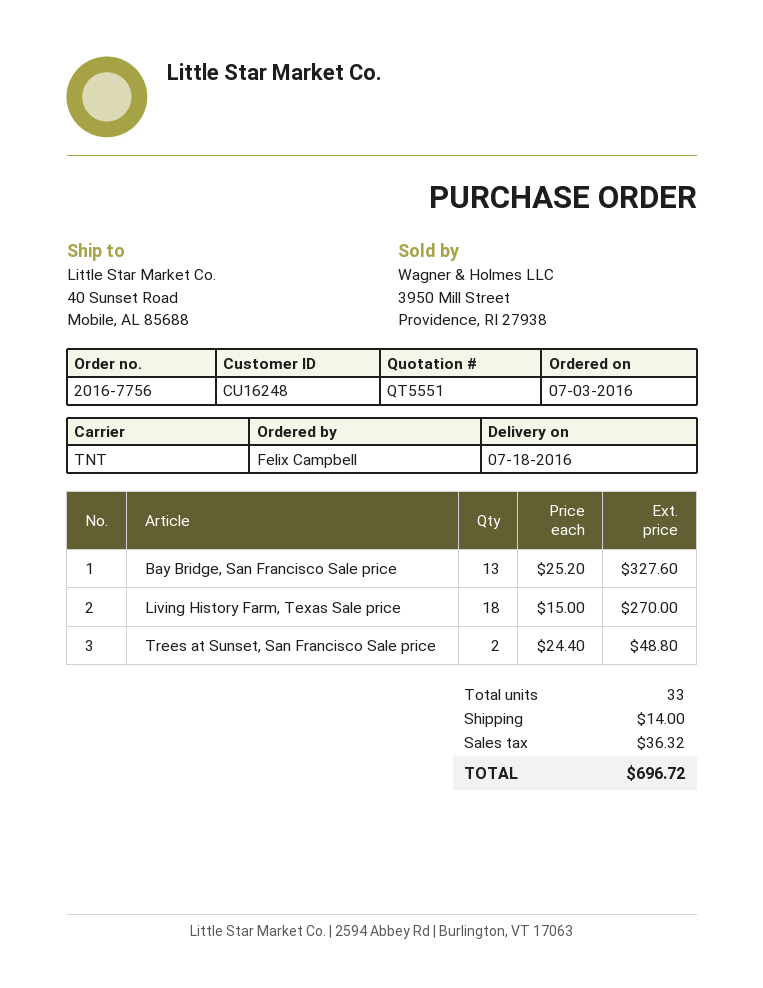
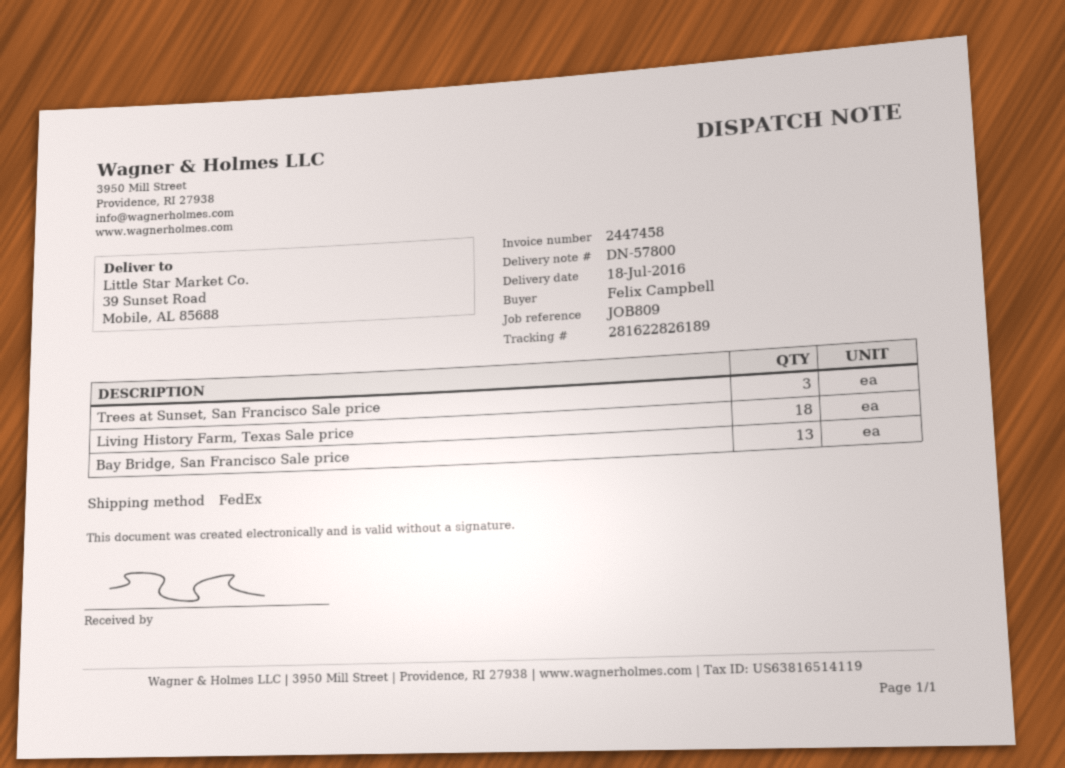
shipping method: TNT -> FedEx
ship to: 40 Sunset Road, Mobile, AL 85688 -> 39 Sunset Road, Mobile, AL 85688
Trees at Sunset, San Francisco Sale price: 2 -> 3

